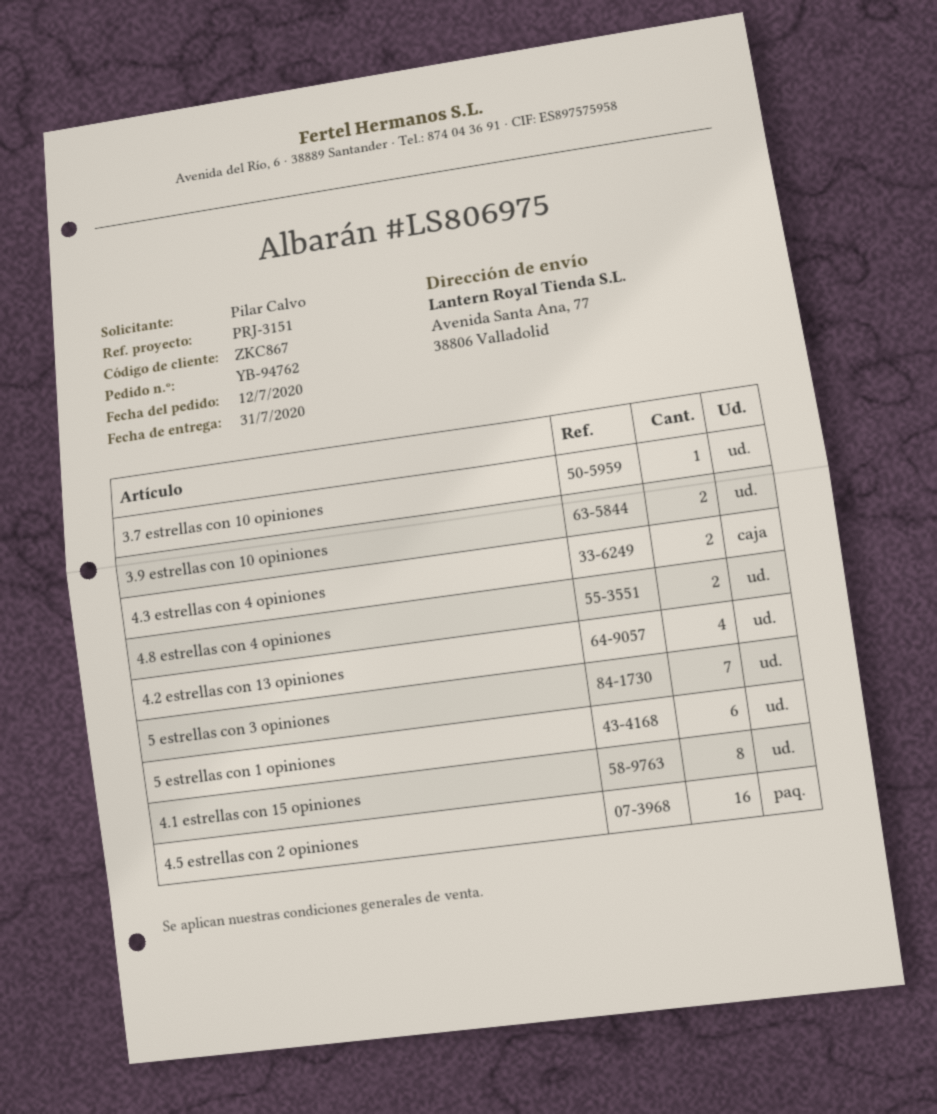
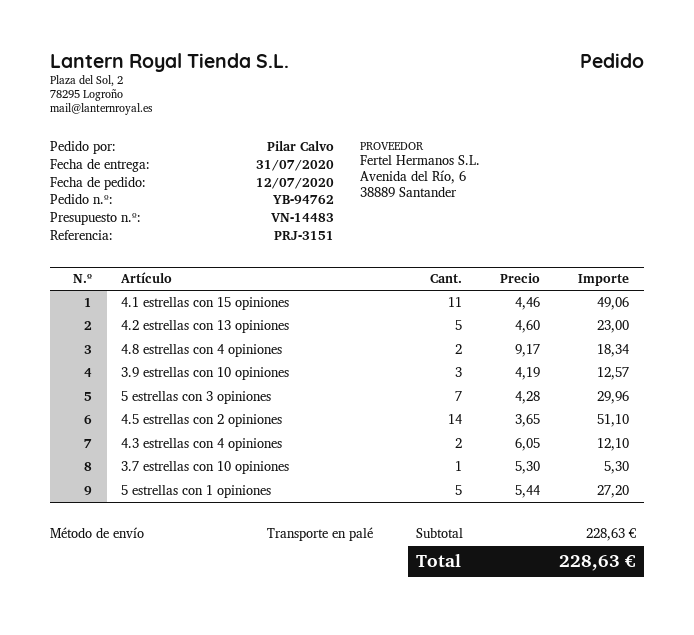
3.9 estrellas con 10 opiniones: 2 -> 3
4.2 estrellas con 13 opiniones: 4 -> 5
5 estrellas con 1 opiniones: 6 -> 5
4.1 estrellas con 15 opiniones: 8 -> 11
4.5 estrellas con 2 opiniones: 16 -> 14

